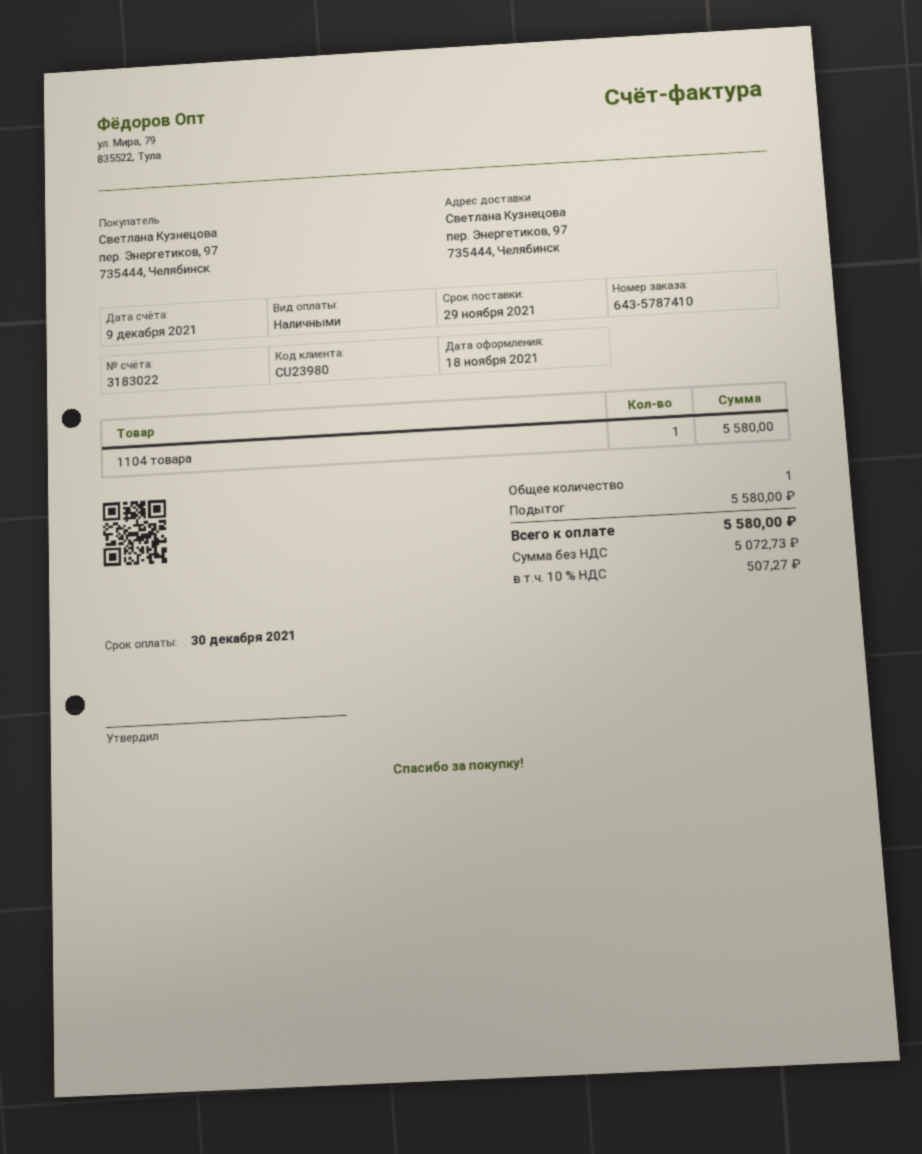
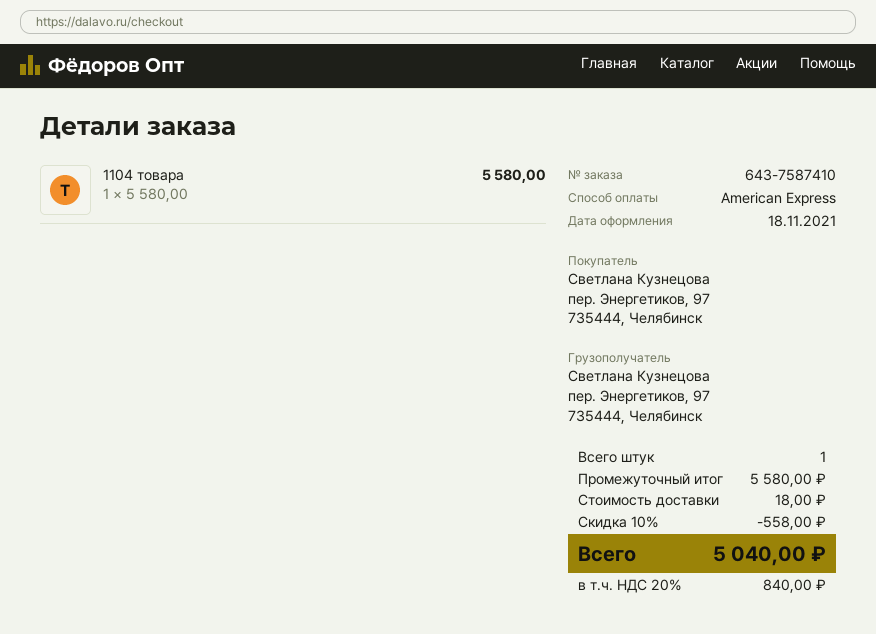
order number: 643-5787410 -> 643-7587410
payment method: cash -> American Express
discount: none -> 10% = 558.00
shipping: none -> 18.00
tax: 10% = 507.27 -> 20% = 840.00
total: 5580.00 -> 5040.00

